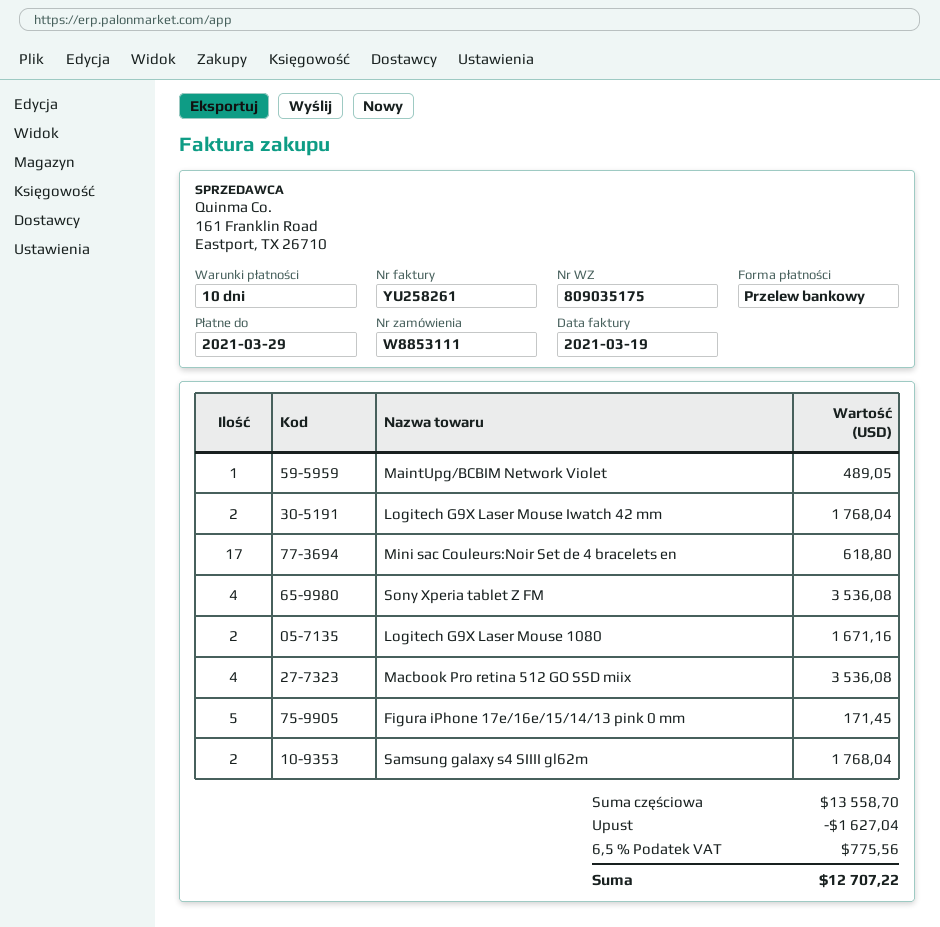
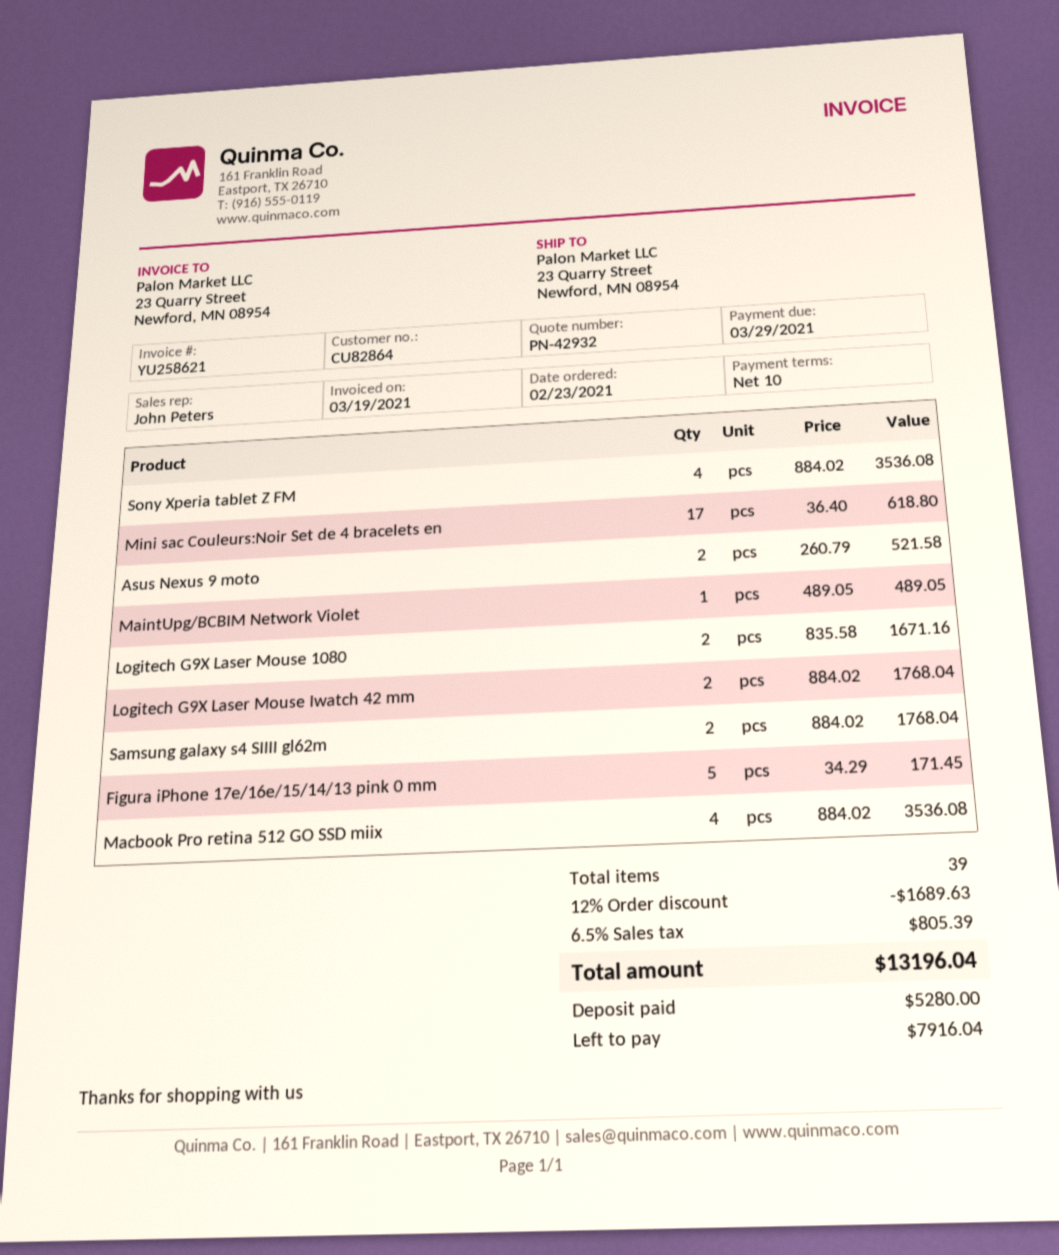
invoice number: YU258261 -> YU258621
Asus Nexus 9 moto: none -> 2 for 521.58
discount: 1627.04 -> 1689.63
tax: 6.5% = 775.56 -> 6.5% = 805.39
total: 12707.22 -> 13196.04

